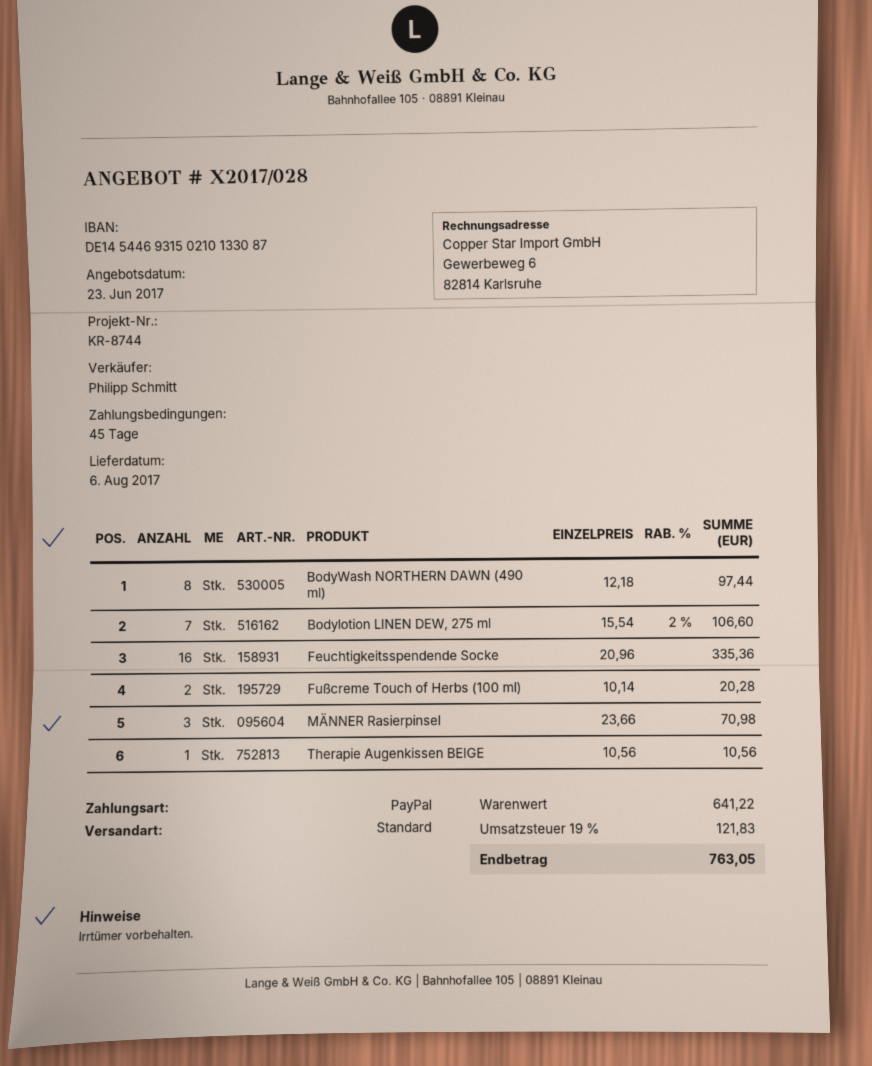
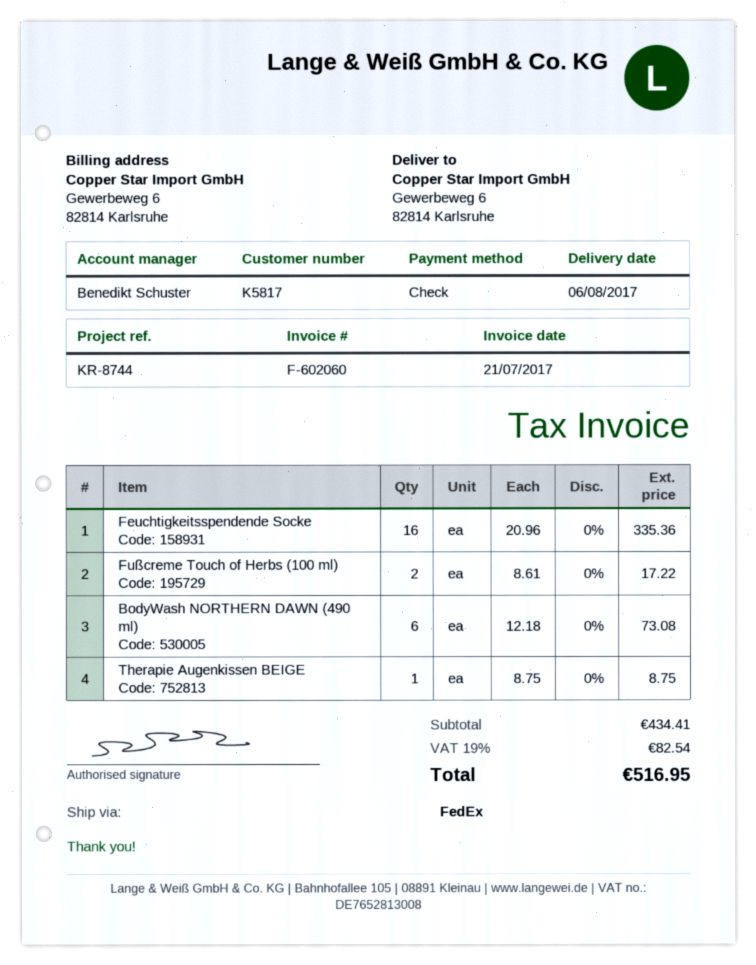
sales rep: Philipp Schmitt -> Benedikt Schuster
payment method: PayPal -> cheque
shipping method: standard -> FedEx
BodyWash NORTHERN DAWN (490 ml): 8 x 12.18 = 97.44 -> 6 x 12.18 = 73.08
Bodylotion LINEN DEW, 275 ml: 7 x 15.54 - 2% = 106.60 -> none
Fußcreme Touch of Herbs (100 ml): 2 x 10.14 = 20.28 -> 2 x 8.61 = 17.22
MÄNNER Rasierpinsel: 3 x 23.66 = 70.98 -> none
Therapie Augenkissen BEIGE: 1 x 10.56 = 10.56 -> 1 x 8.75 = 8.75
subtotal: 641.22 -> 434.41
tax: 19% = 121.83 -> 19% = 82.54
total: 763.05 -> 516.95

